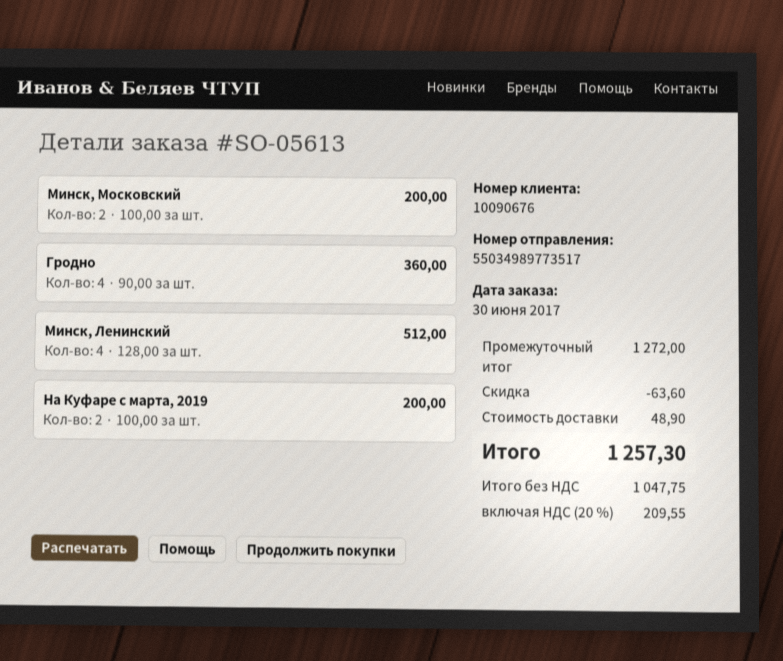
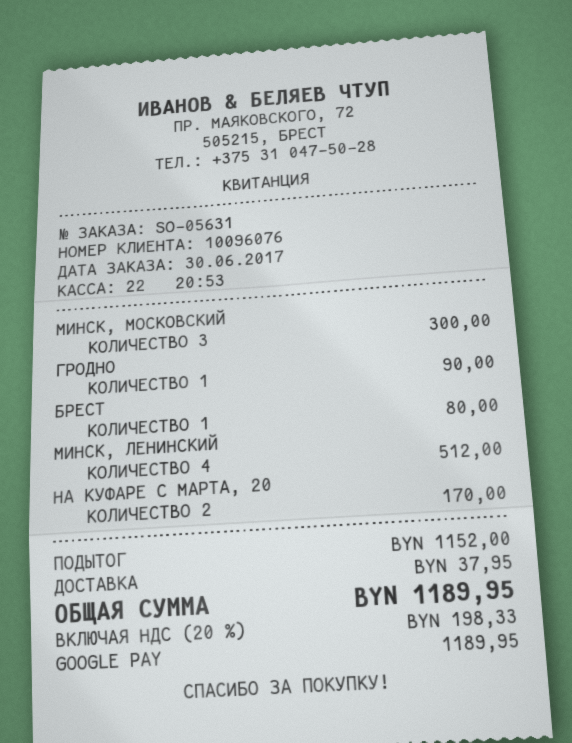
order number: SO-05613 -> SO-05631
customer number: 10090676 -> 10096076
Минск, Московский: 2 for 200.00 -> 3 for 300.00
Гродно: 4 for 360.00 -> 1 for 90.00
На Куфаре с марта, 2019: 2 for 200.00 -> 2 for 170.00
БРЕСТ: none -> 1 for 80.00
subtotal: 1272.00 -> 1152.00
discount: 63.60 -> none
shipping: 48.90 -> 37.95
tax: 20% = 209.55 -> 20% = 198.33
total: 1257.30 -> 1189.95

